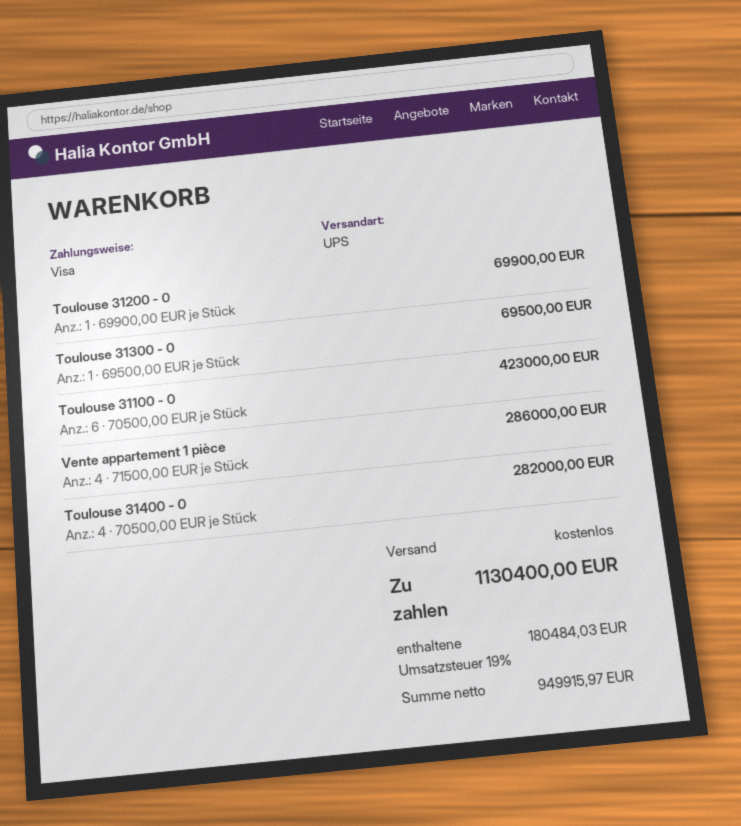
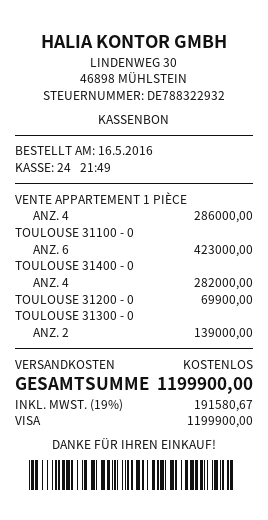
Toulouse 31300 - 0: 1 for 69500.00 -> 2 for 139000.00
tax: 19% = 180484.03 -> 19% = 191580.67
total: 1130400.00 -> 1199900.00

